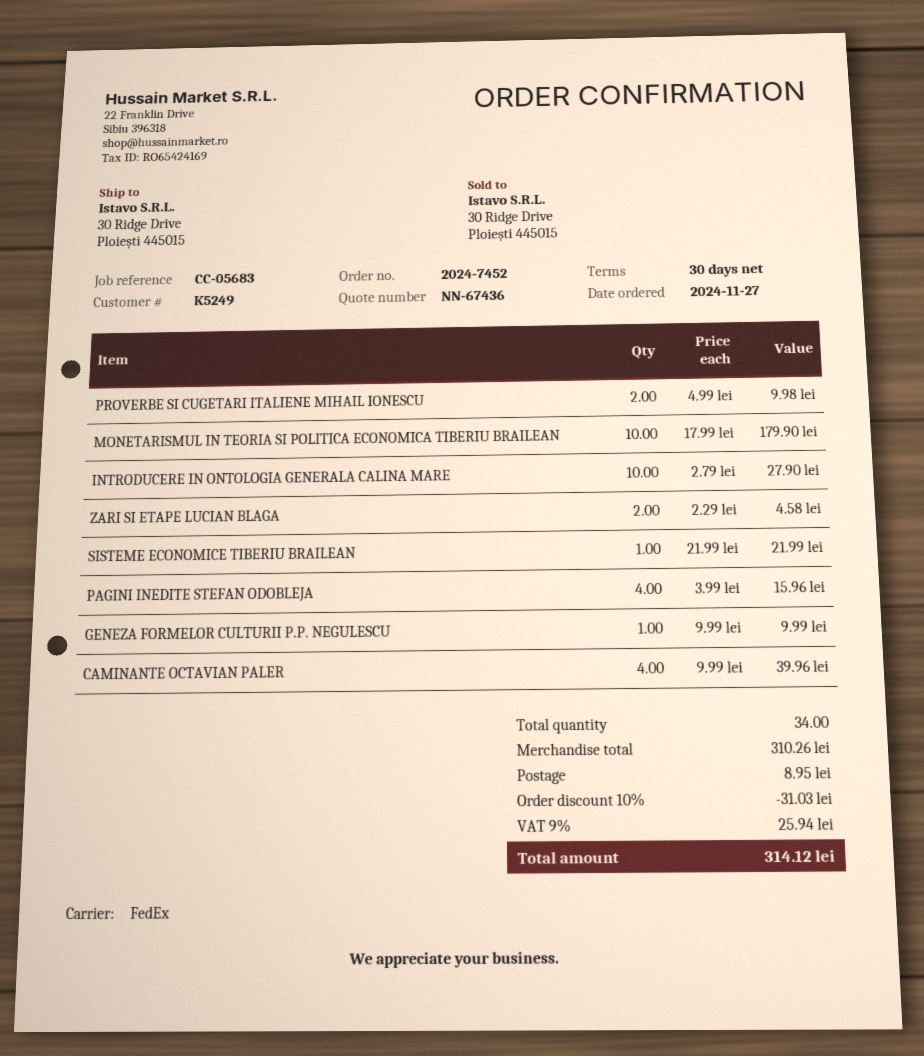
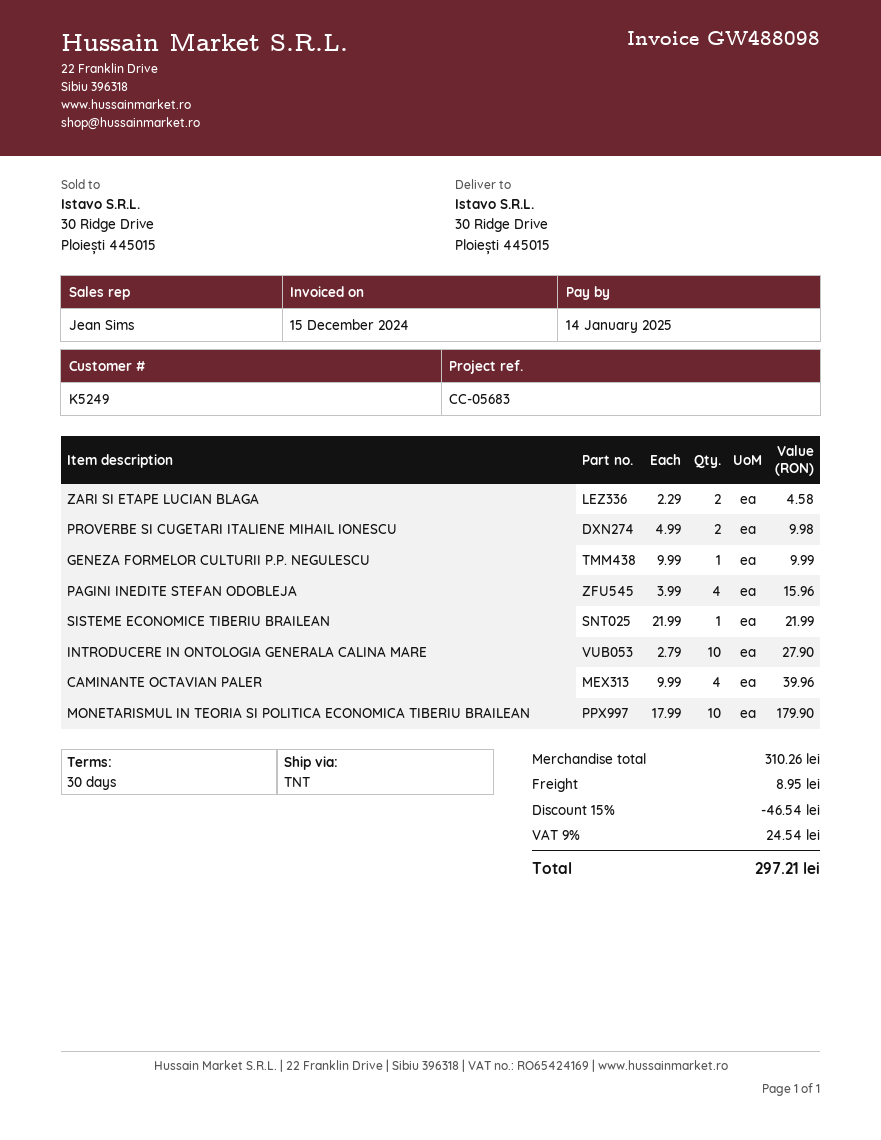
shipping method: FedEx -> TNT
discount: 10% = 31.03 -> 15% = 46.54
tax: 9% = 25.94 -> 9% = 24.54
total: 314.12 -> 297.21

